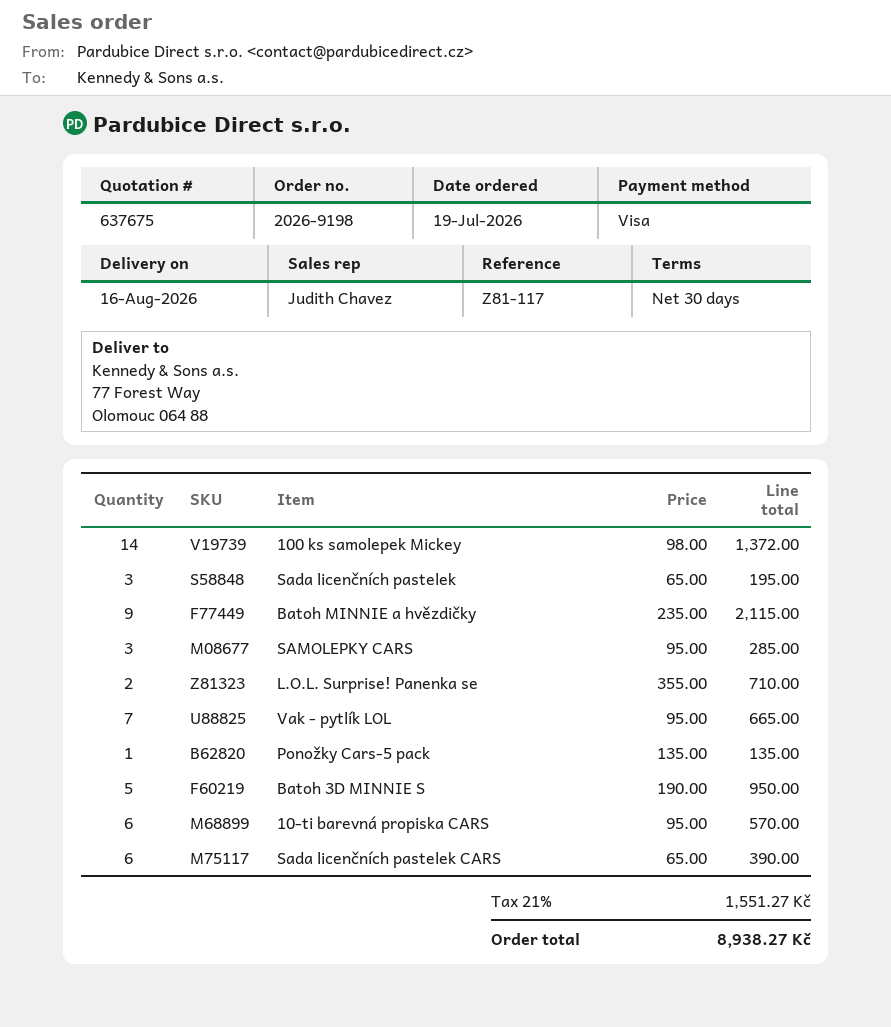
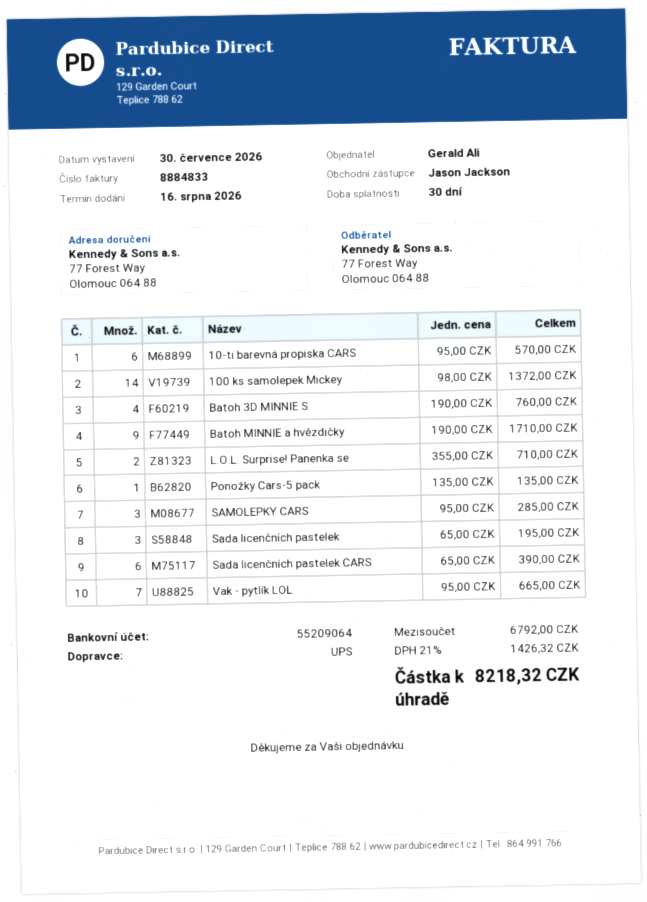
sales rep: Judith Chavez -> Jason Jackson
Batoh MINNIE a hvězdičky: 9 x 235.00 = 2115.00 -> 9 x 190.00 = 1710.00
Batoh 3D MINNIE S: 5 x 190.00 = 950.00 -> 4 x 190.00 = 760.00
tax: 21% = 1551.27 -> 21% = 1426.32
total: 8938.27 -> 8218.32

